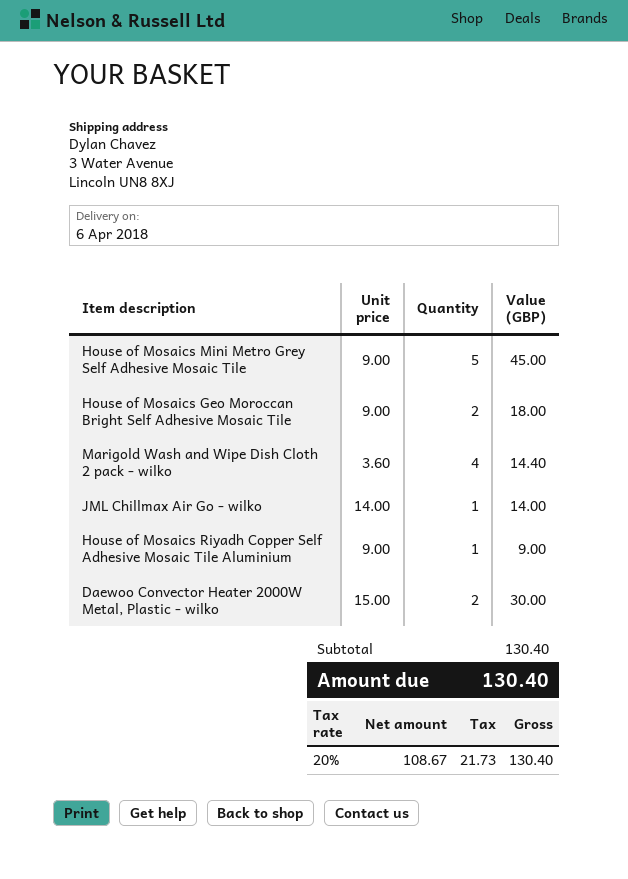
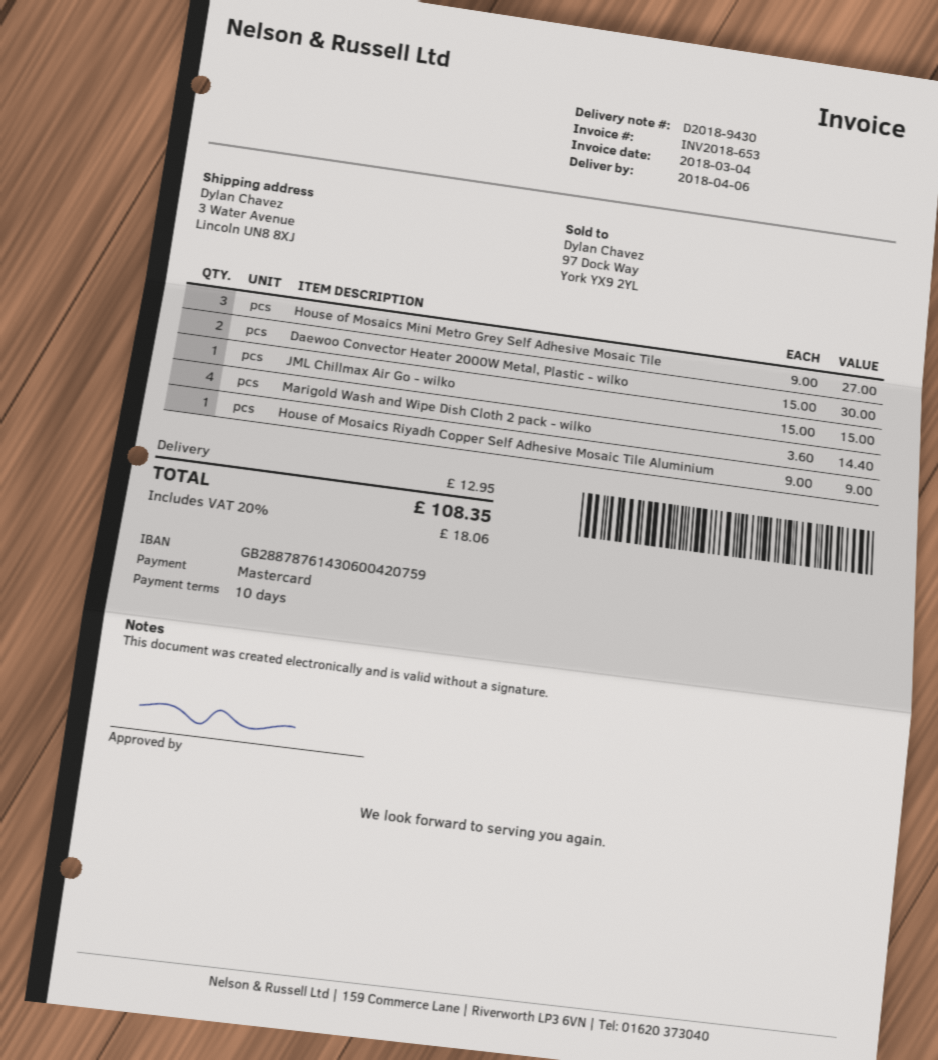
House of Mosaics Mini Metro Grey Self Adhesive Mosaic Tile: 5 x 9.00 = 45.00 -> 3 x 9.00 = 27.00
House of Mosaics Geo Moroccan Bright Self Adhesive Mosaic Tile: 2 x 9.00 = 18.00 -> none
JML Chillmax Air Go - wilko: 1 x 14.00 = 14.00 -> 1 x 15.00 = 15.00
shipping: none -> 12.95
tax: 20% = 21.73 -> 20% = 18.06
total: 130.40 -> 108.35

